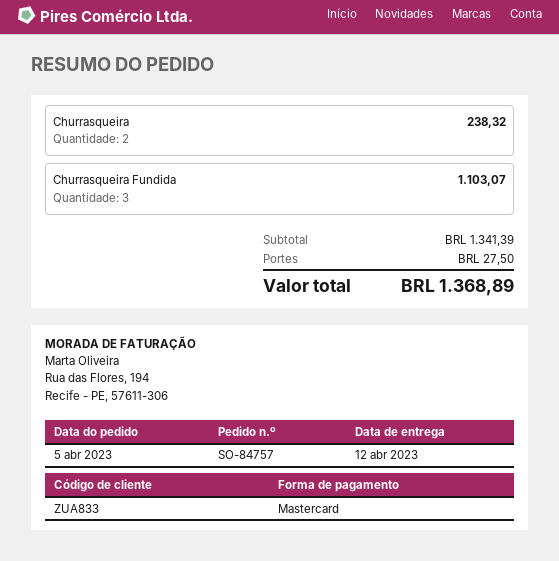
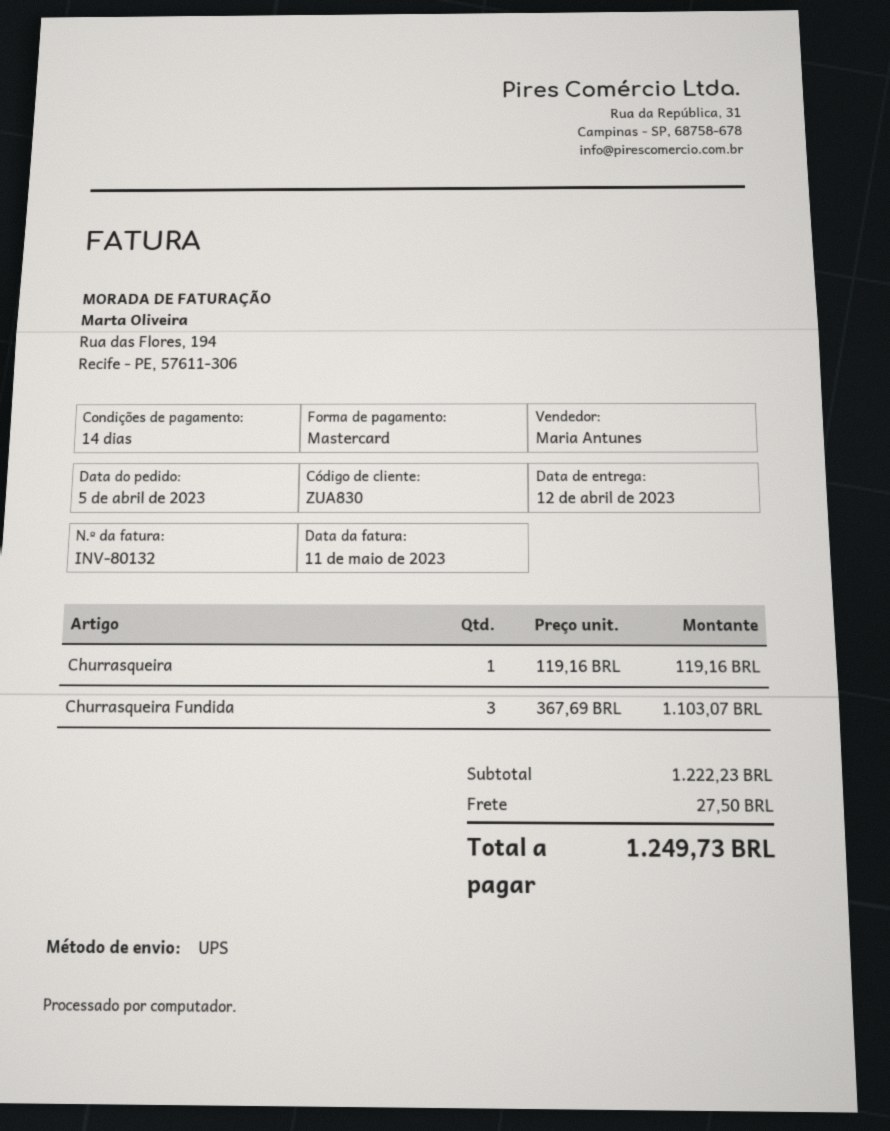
customer number: ZUA833 -> ZUA830
Churrasqueira: 2 for 238.32 -> 1 for 119.16
subtotal: 1341.39 -> 1222.23
total: 1368.89 -> 1249.73

